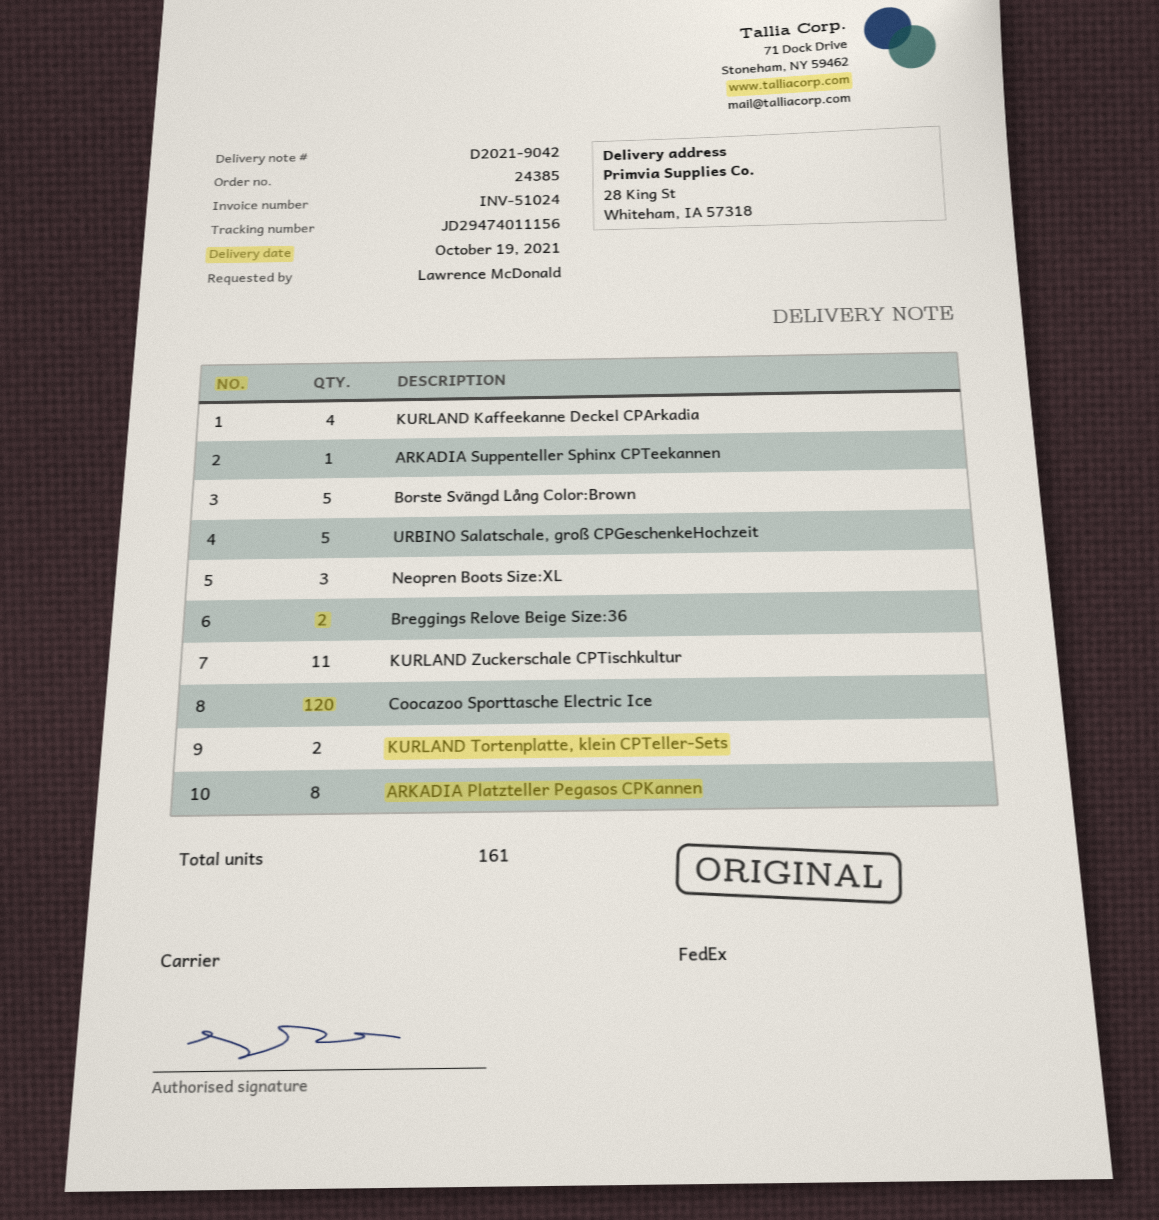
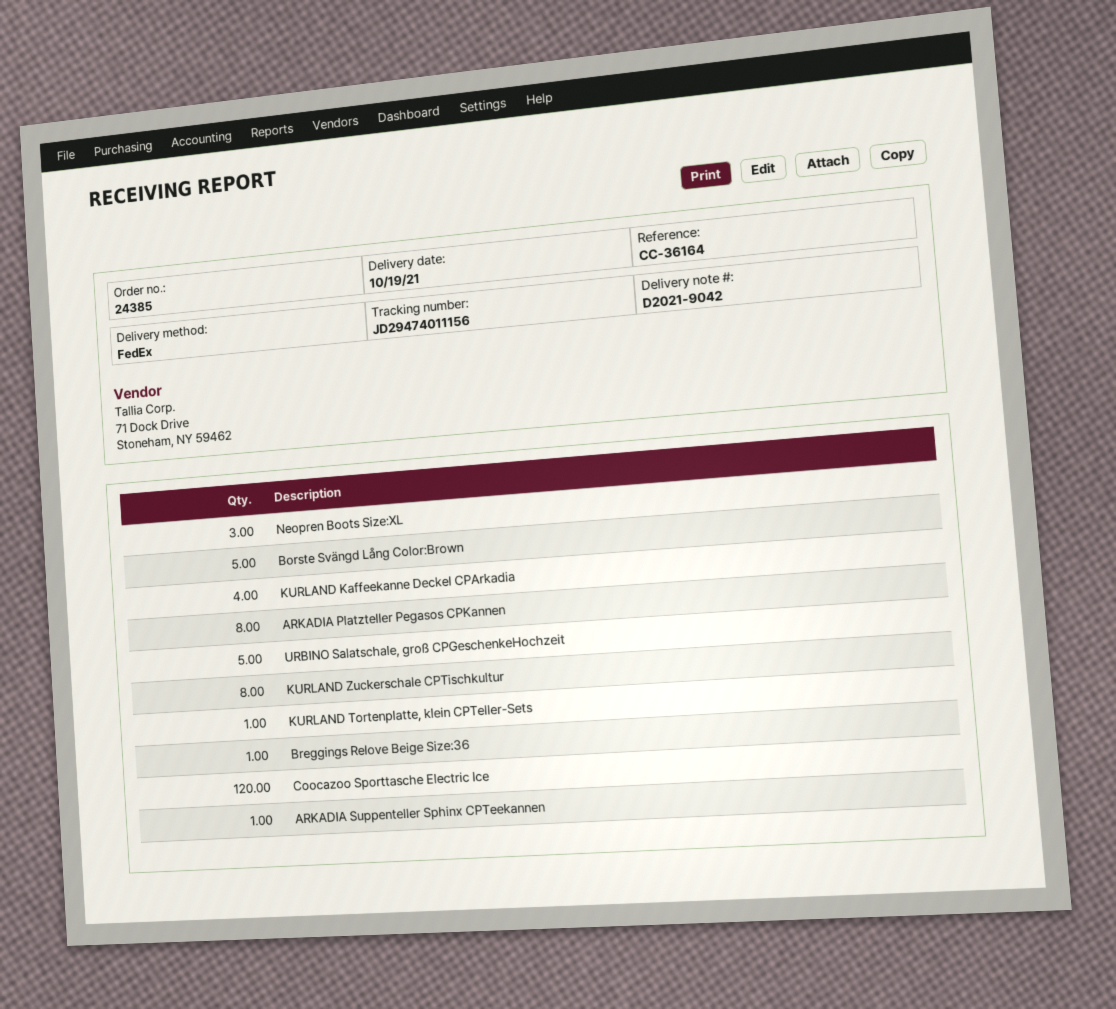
Breggings Relove Beige Size:36: 2 -> 1
KURLAND Zuckerschale CPTischkultur: 11 -> 8
KURLAND Tortenplatte, klein CPTeller-Sets: 2 -> 1

